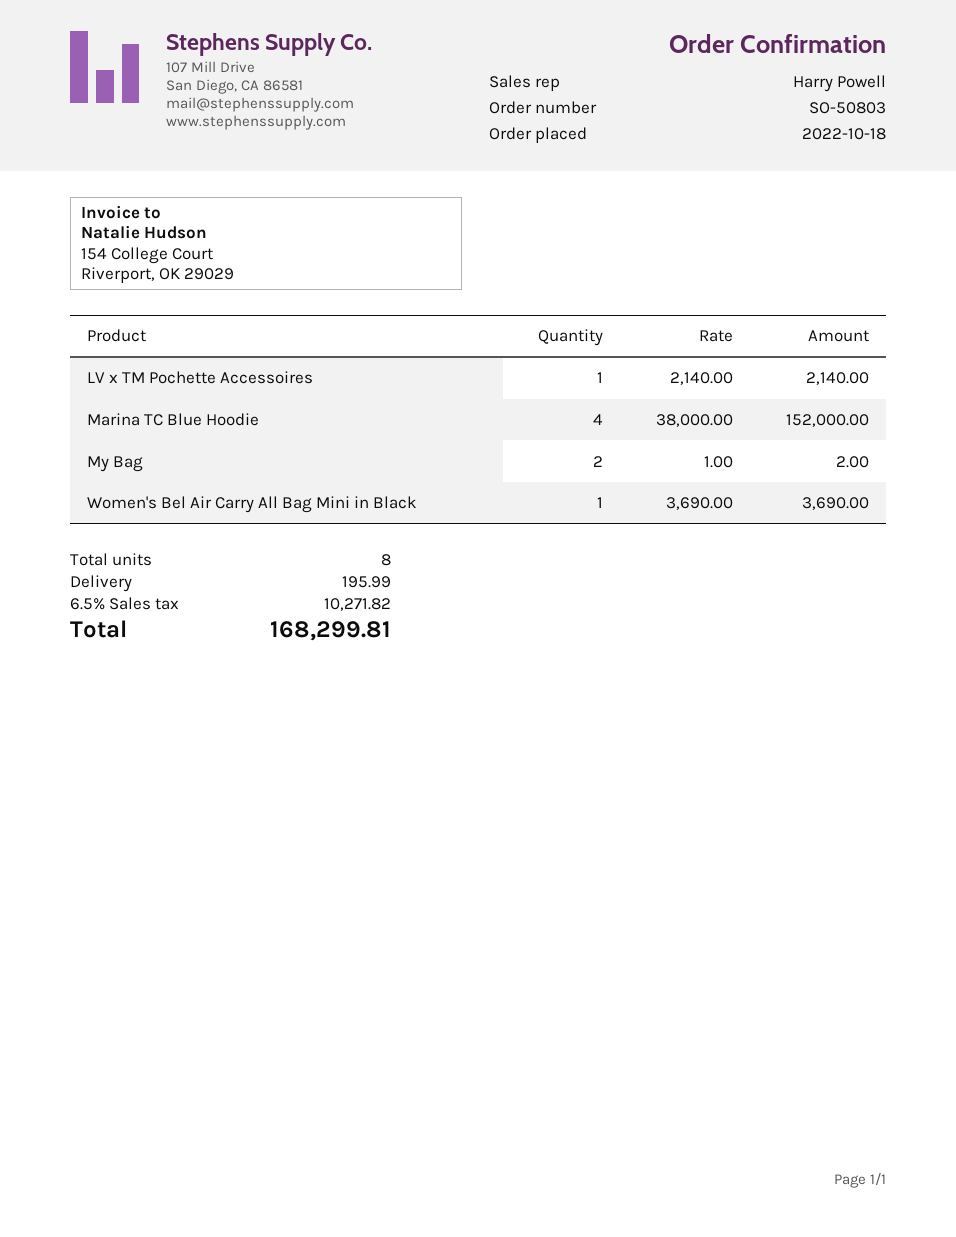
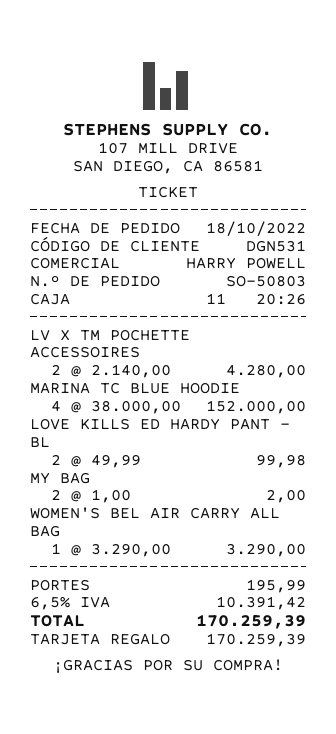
LV x TM Pochette Accessoires: 1 x 2140.00 = 2140.00 -> 2 x 2140.00 = 4280.00
Women's Bel Air Carry All Bag Mini in Black: 1 x 3690.00 = 3690.00 -> 1 x 3290.00 = 3290.00
LOVE KILLS ED HARDY PANT - BL: none -> 2 x 49.99 = 99.98
tax: 6.5% = 10271.82 -> 6.5% = 10391.42
total: 168299.81 -> 170259.39

